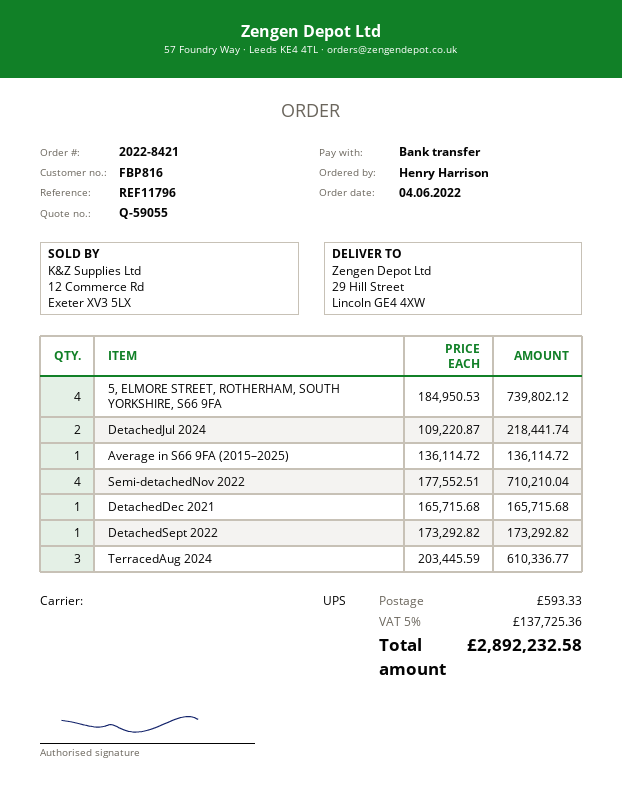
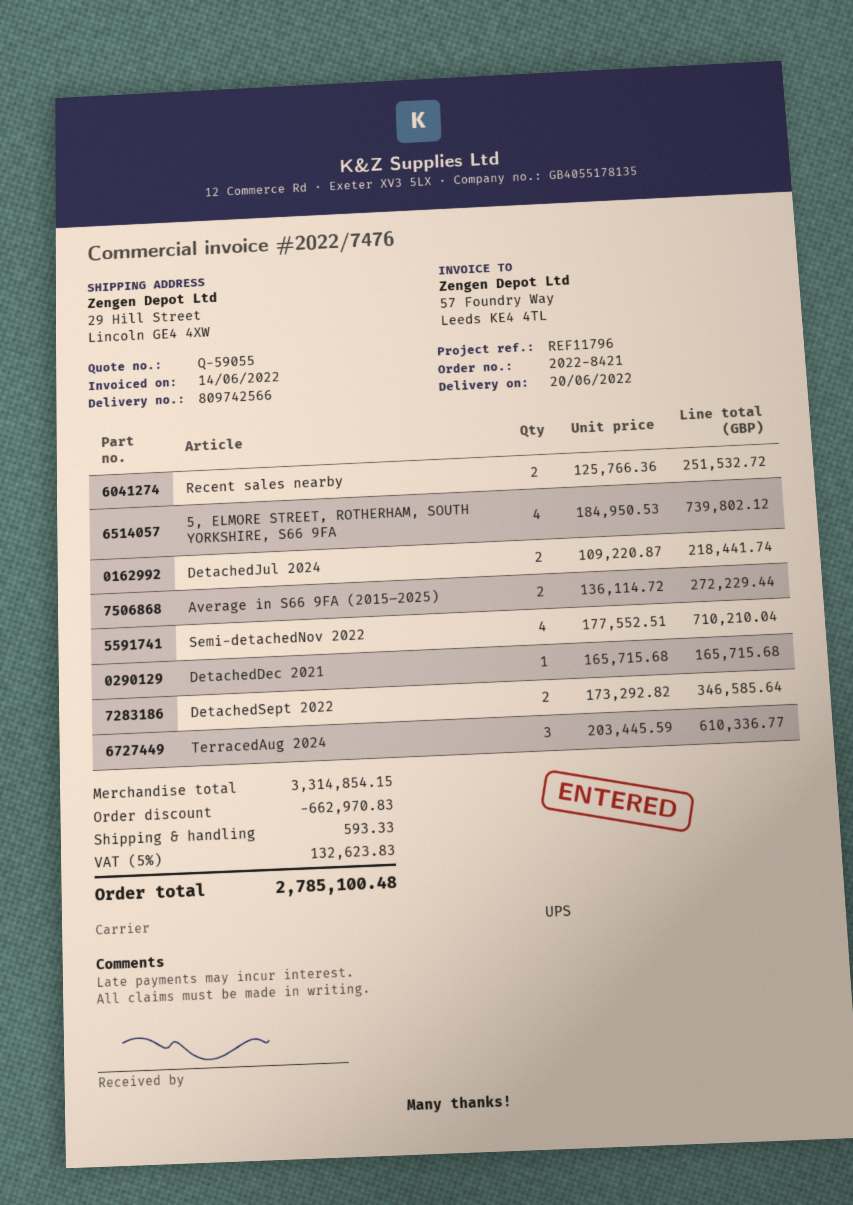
Average in S66 9FA (2015–2025): 1 x 136114.72 = 136114.72 -> 2 x 136114.72 = 272229.44
DetachedSept 2022: 1 x 173292.82 = 173292.82 -> 2 x 173292.82 = 346585.64
Recent sales nearby: none -> 2 x 125766.36 = 251532.72
discount: none -> 662970.83
tax: 5% = 137725.36 -> 5% = 132623.83
total: 2892232.58 -> 2785100.48

